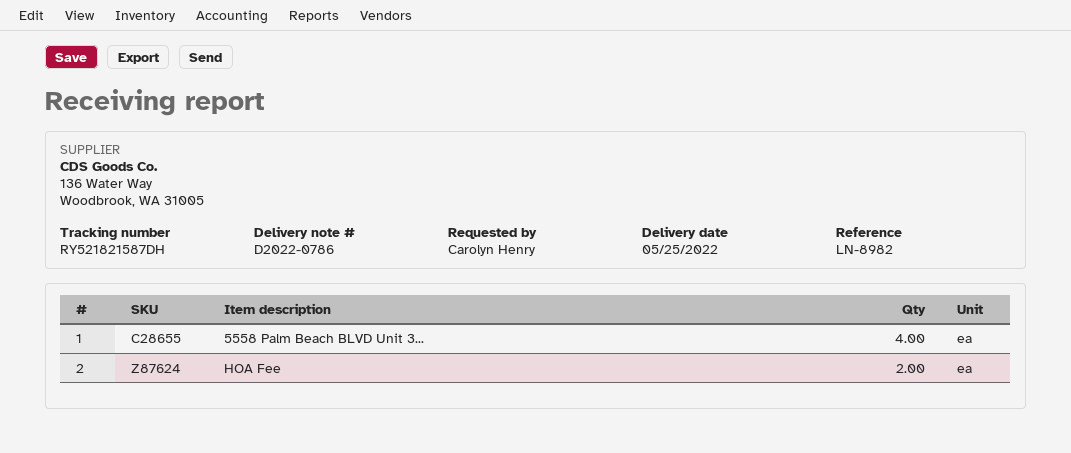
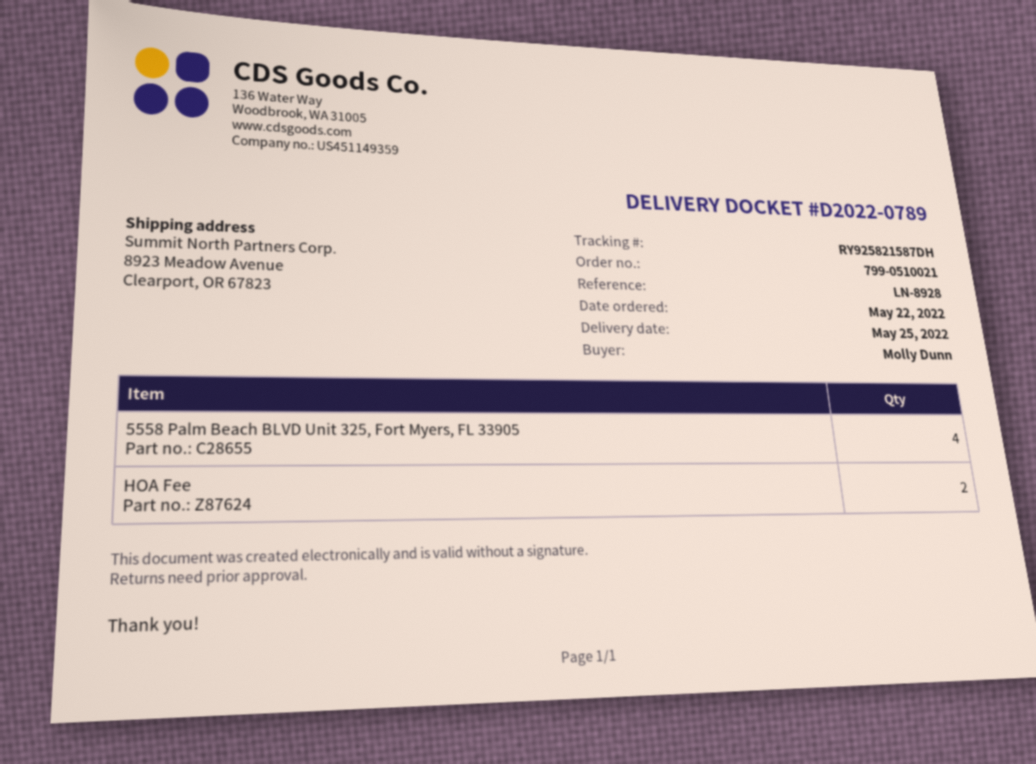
delivery note number: D2022-0786 -> D2022-0789
reference: LN-8982 -> LN-8928
ordered by: Carolyn Henry -> Molly Dunn
tracking number: RY521821587DH -> RY925821587DH

